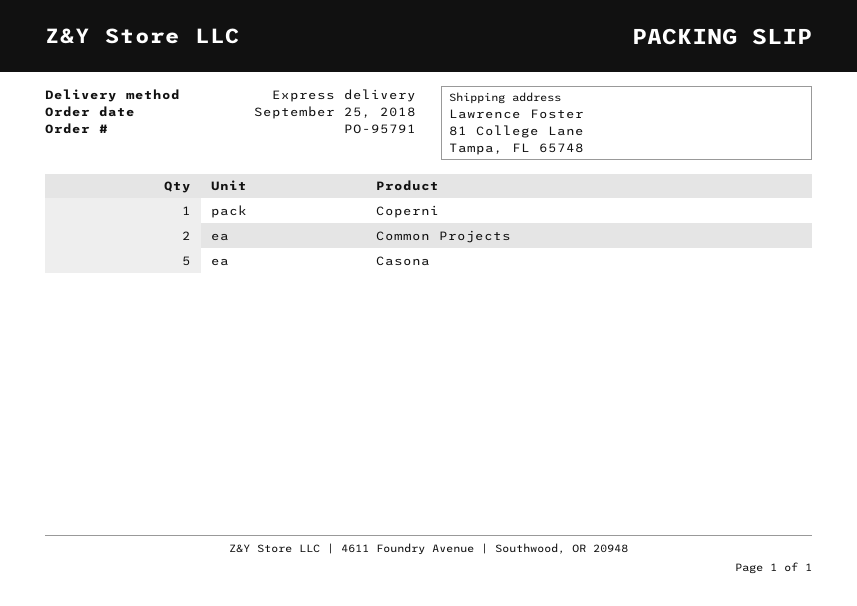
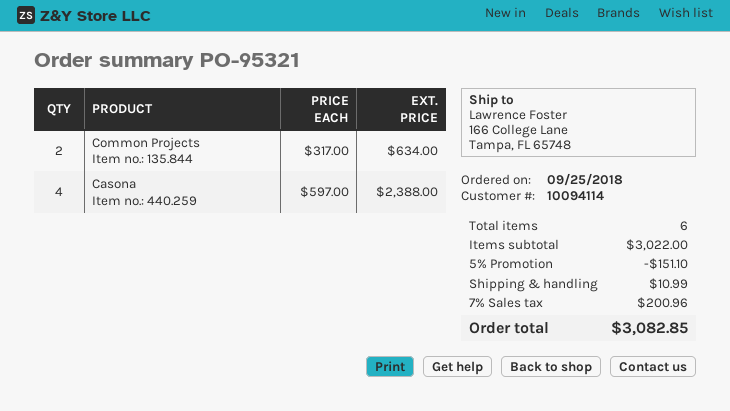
order number: PO-95791 -> PO-95321
ship to: 81 College Lane, Tampa, FL 65748 -> 166 College Lane, Tampa, FL 65748
Coperni: 1 -> none
Casona: 5 -> 4

